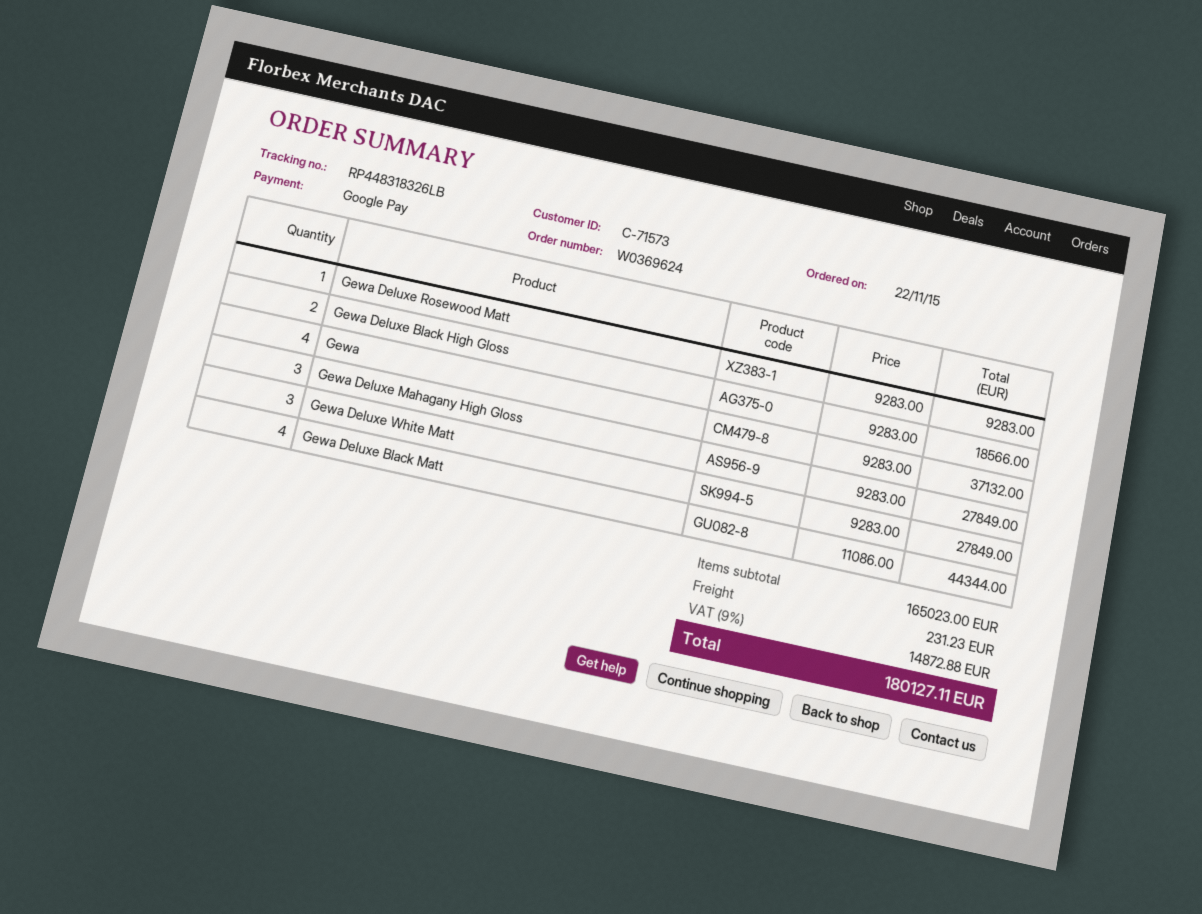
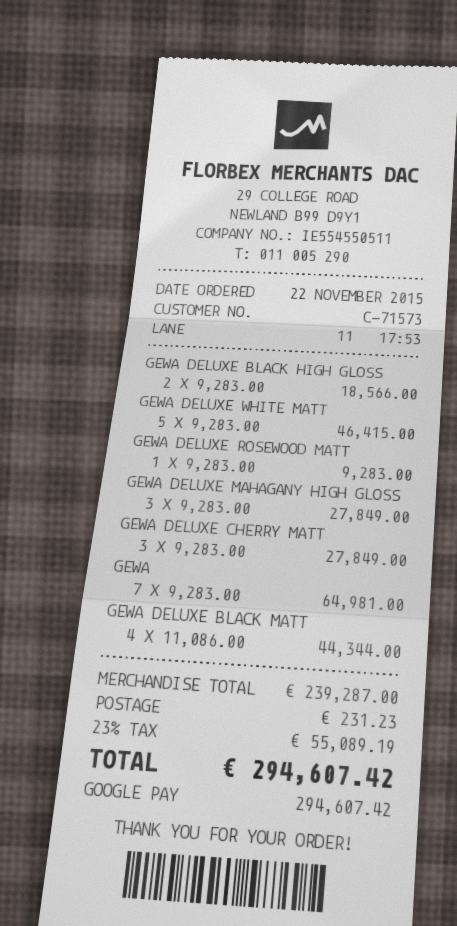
Gewa: 4 x 9283.00 = 37132.00 -> 7 x 9283.00 = 64981.00
Gewa Deluxe White Matt: 3 x 9283.00 = 27849.00 -> 5 x 9283.00 = 46415.00
GEWA DELUXE CHERRY MATT: none -> 3 x 9283.00 = 27849.00
subtotal: 165023.00 -> 239287.00
tax: 9% = 14872.88 -> 23% = 55089.19
total: 180127.11 -> 294607.42

